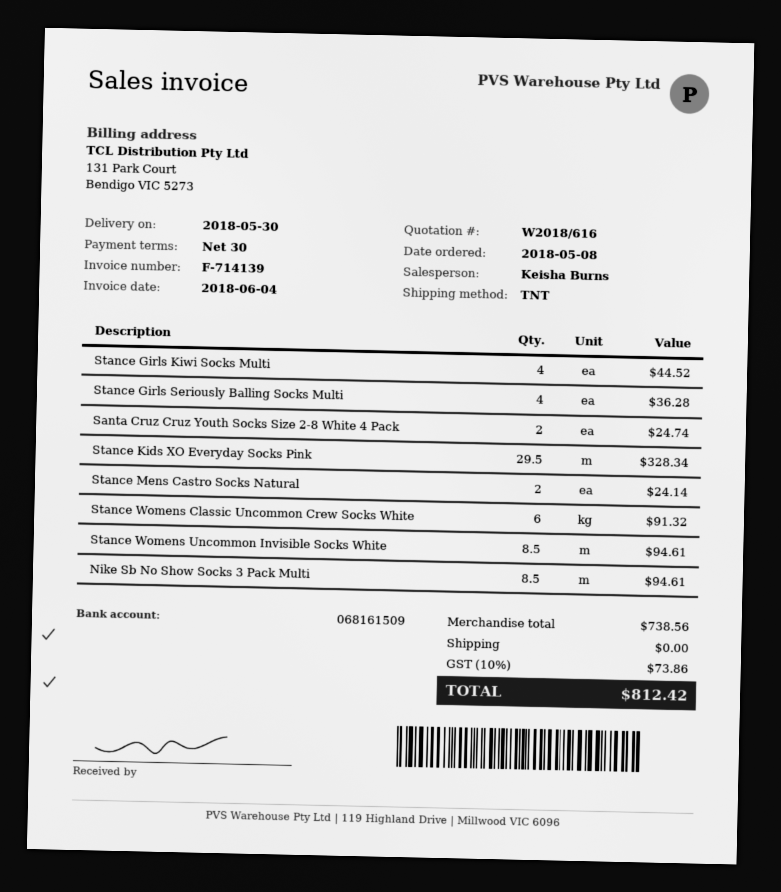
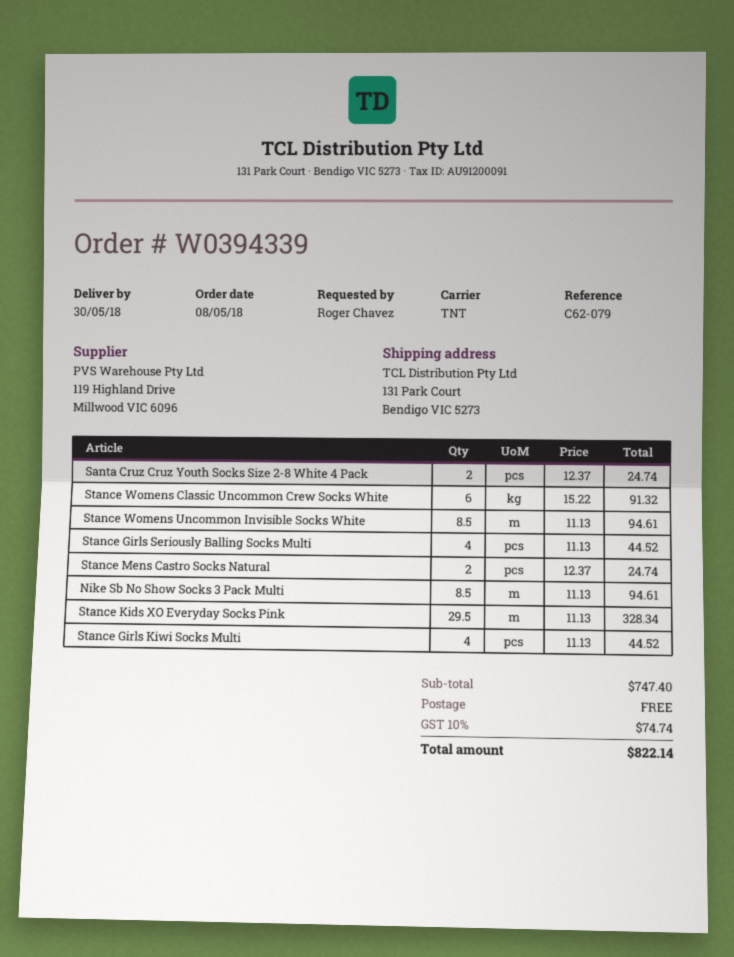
Stance Girls Seriously Balling Socks Multi: 4 for 36.28 -> 4 for 44.52
Stance Mens Castro Socks Natural: 2 for 24.14 -> 2 for 24.74
subtotal: 738.56 -> 747.40
tax: 10% = 73.86 -> 10% = 74.74
total: 812.42 -> 822.14

